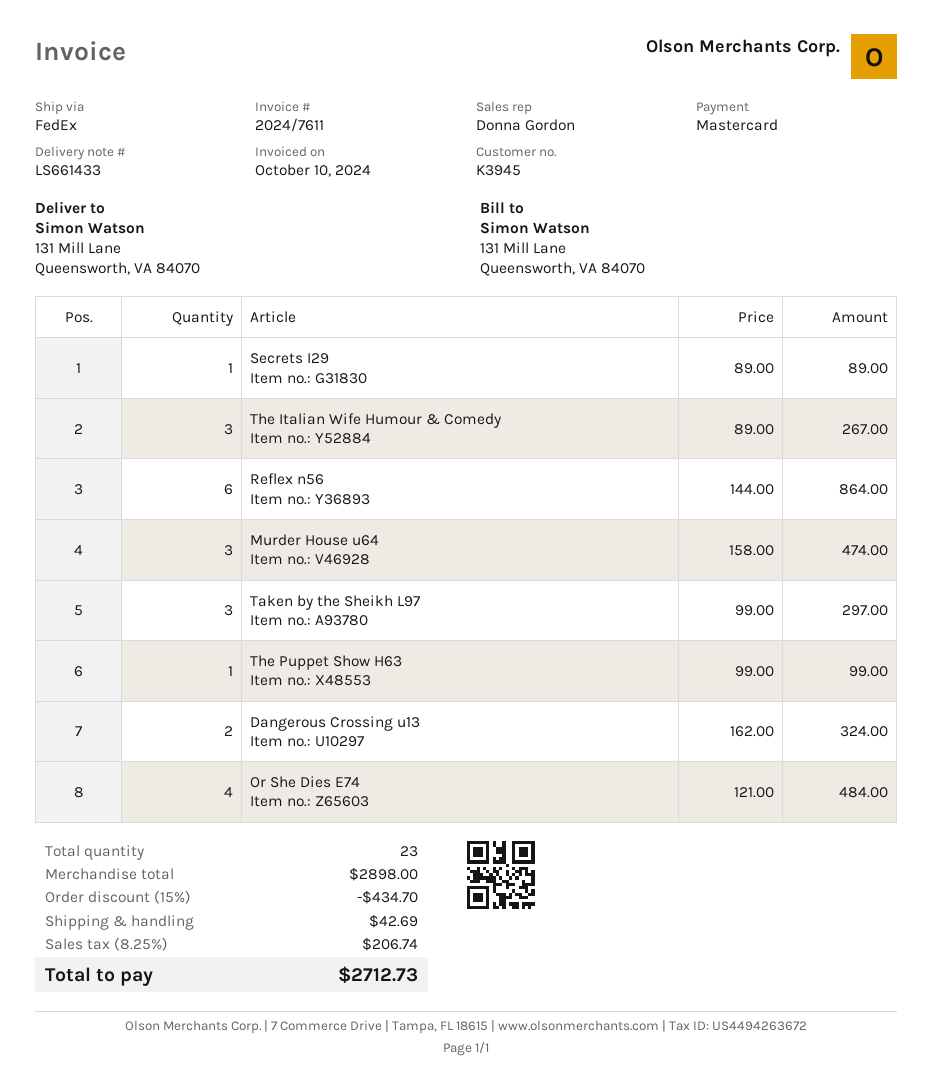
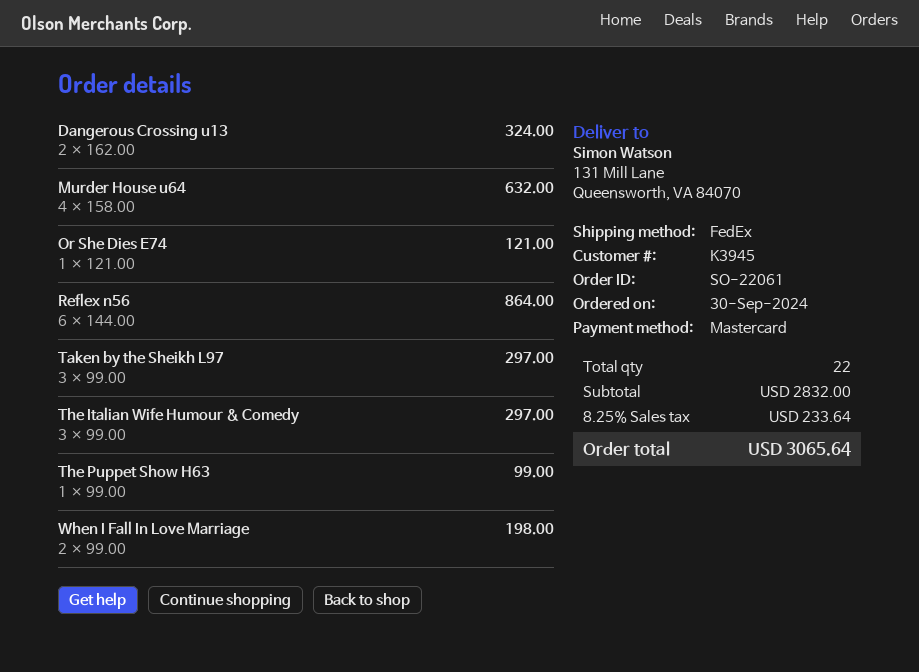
Secrets I29: 1 x 89.00 = 89.00 -> none
The Italian Wife Humour & Comedy: 3 x 89.00 = 267.00 -> 3 x 99.00 = 297.00
Murder House u64: 3 x 158.00 = 474.00 -> 4 x 158.00 = 632.00
Or She Dies E74: 4 x 121.00 = 484.00 -> 1 x 121.00 = 121.00
When I Fall In Love Marriage: none -> 2 x 99.00 = 198.00
total quantity: 23 -> 22
subtotal: 2898.00 -> 2832.00
discount: 15% = 434.70 -> none
shipping: 42.69 -> none
tax: 8.25% = 206.74 -> 8.25% = 233.64
total: 2712.73 -> 3065.64

